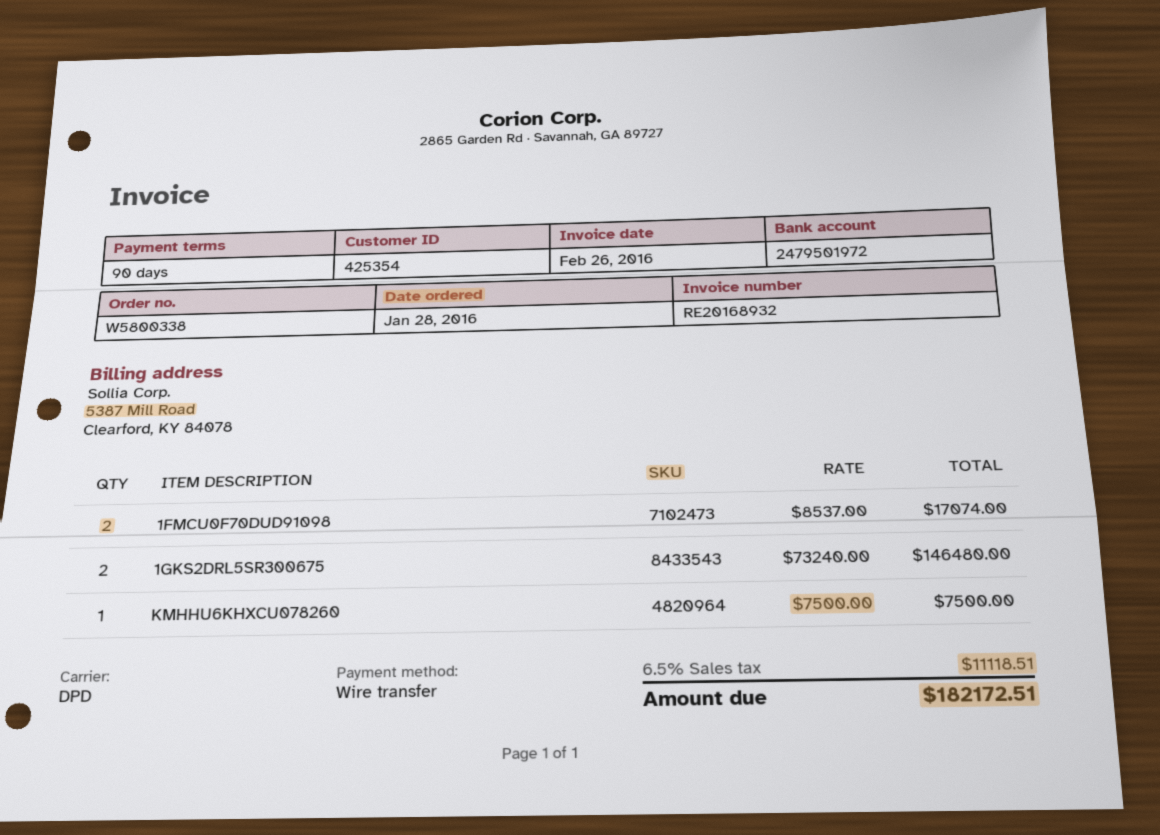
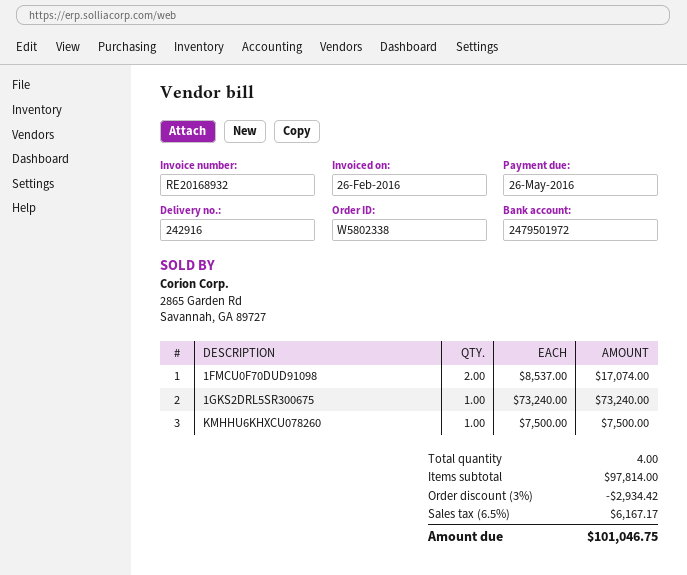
order number: W5800338 -> W5802338
1GKS2DRL5SR300675: 2 x 73240.00 = 146480.00 -> 1 x 73240.00 = 73240.00
discount: none -> 3% = 2934.42
tax: 6.5% = 11118.51 -> 6.5% = 6167.17
total: 182172.51 -> 101046.75

